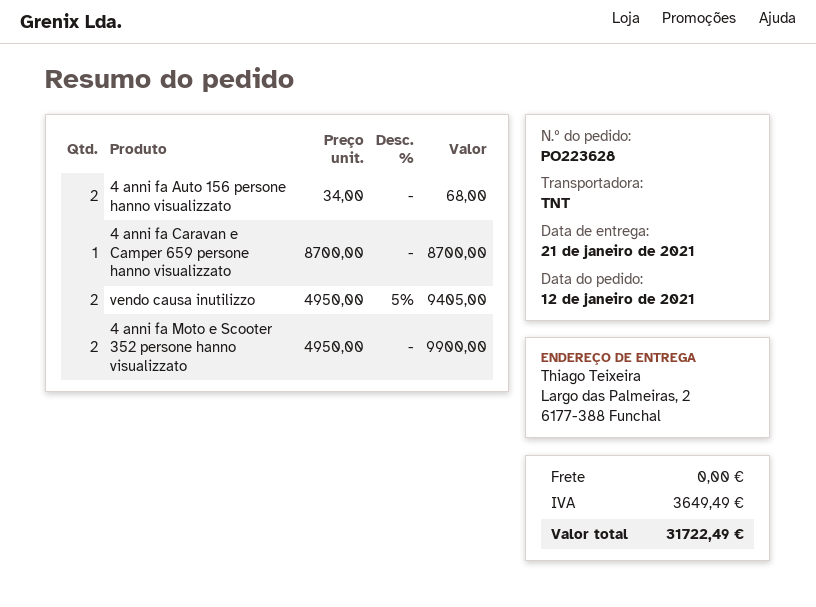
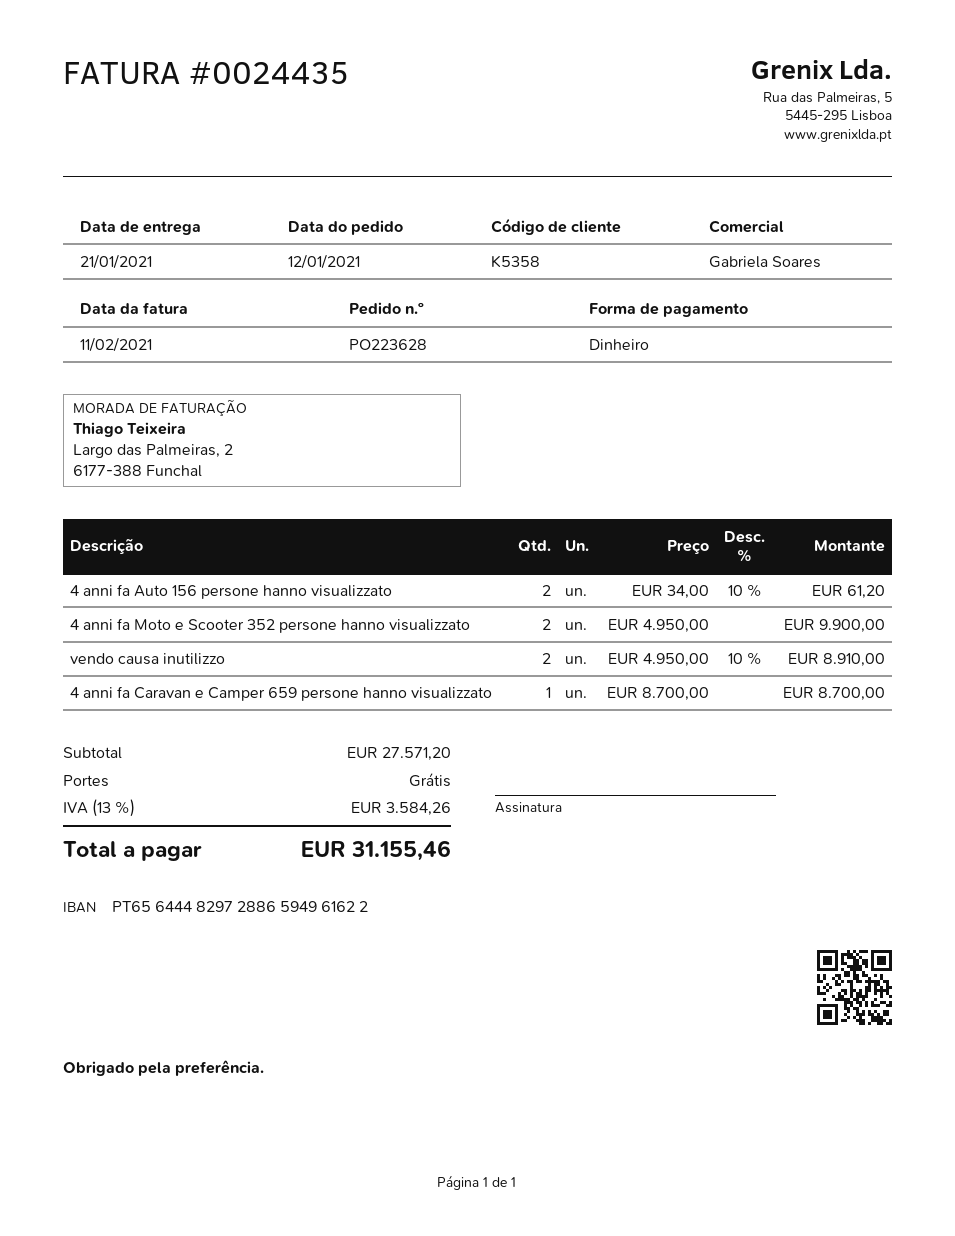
4 anni fa Auto 156 persone hanno visualizzato: 2 x 34.00 = 68.00 -> 2 x 34.00 - 10% = 61.20
vendo causa inutilizzo: 2 x 4950.00 - 5% = 9405.00 -> 2 x 4950.00 - 10% = 8910.00
tax: 3649.49 -> 3584.26
total: 31722.49 -> 31155.46

